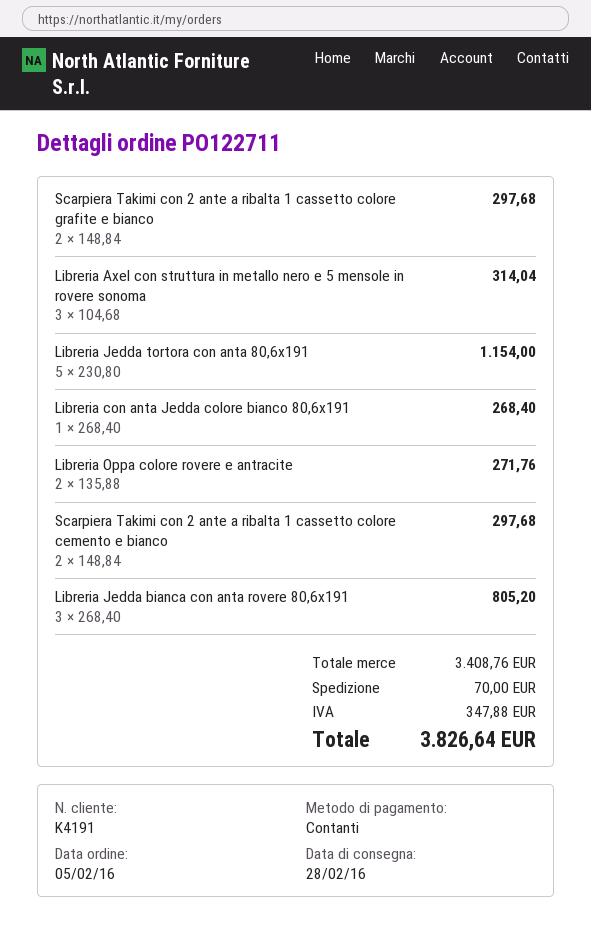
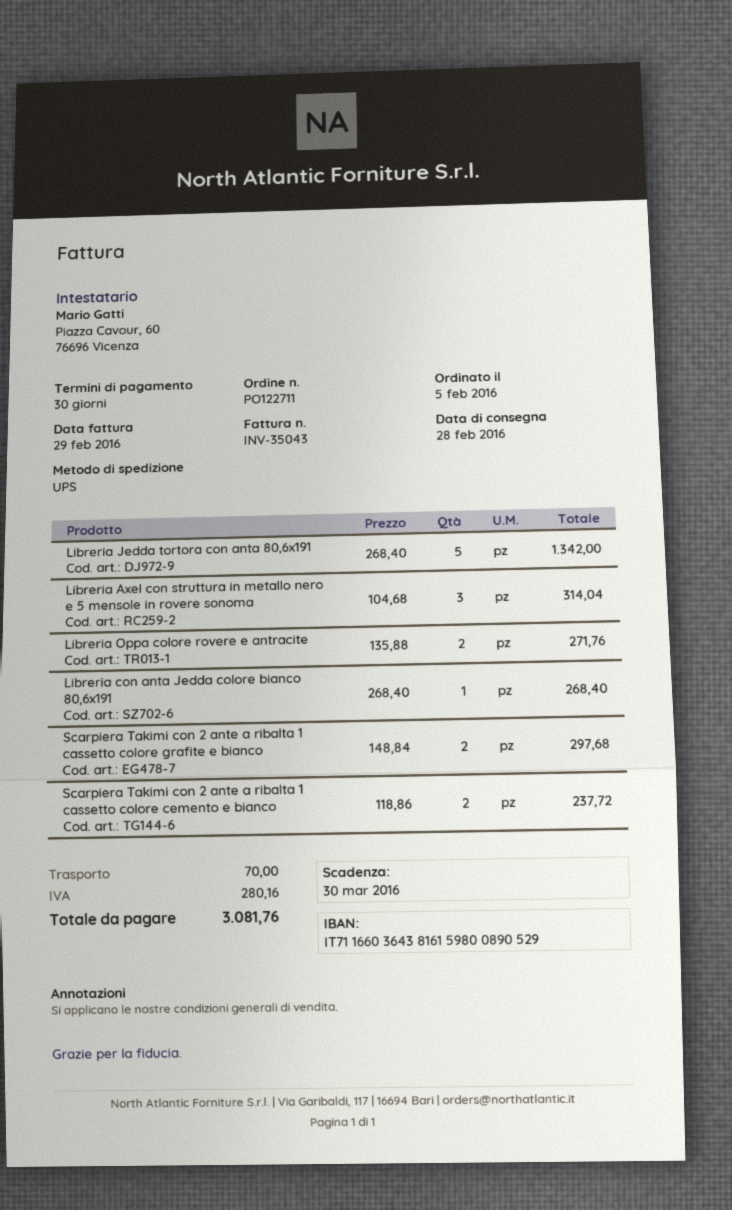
Libreria Jedda tortora con anta 80,6x191: 5 x 230.80 = 1154.00 -> 5 x 268.40 = 1342.00
Scarpiera Takimi con 2 ante a ribalta 1 cassetto colore cemento e bianco: 2 x 148.84 = 297.68 -> 2 x 118.86 = 237.72
Libreria Jedda bianca con anta rovere 80,6x191: 3 x 268.40 = 805.20 -> none
tax: 347.88 -> 280.16
total: 3826.64 -> 3081.76

